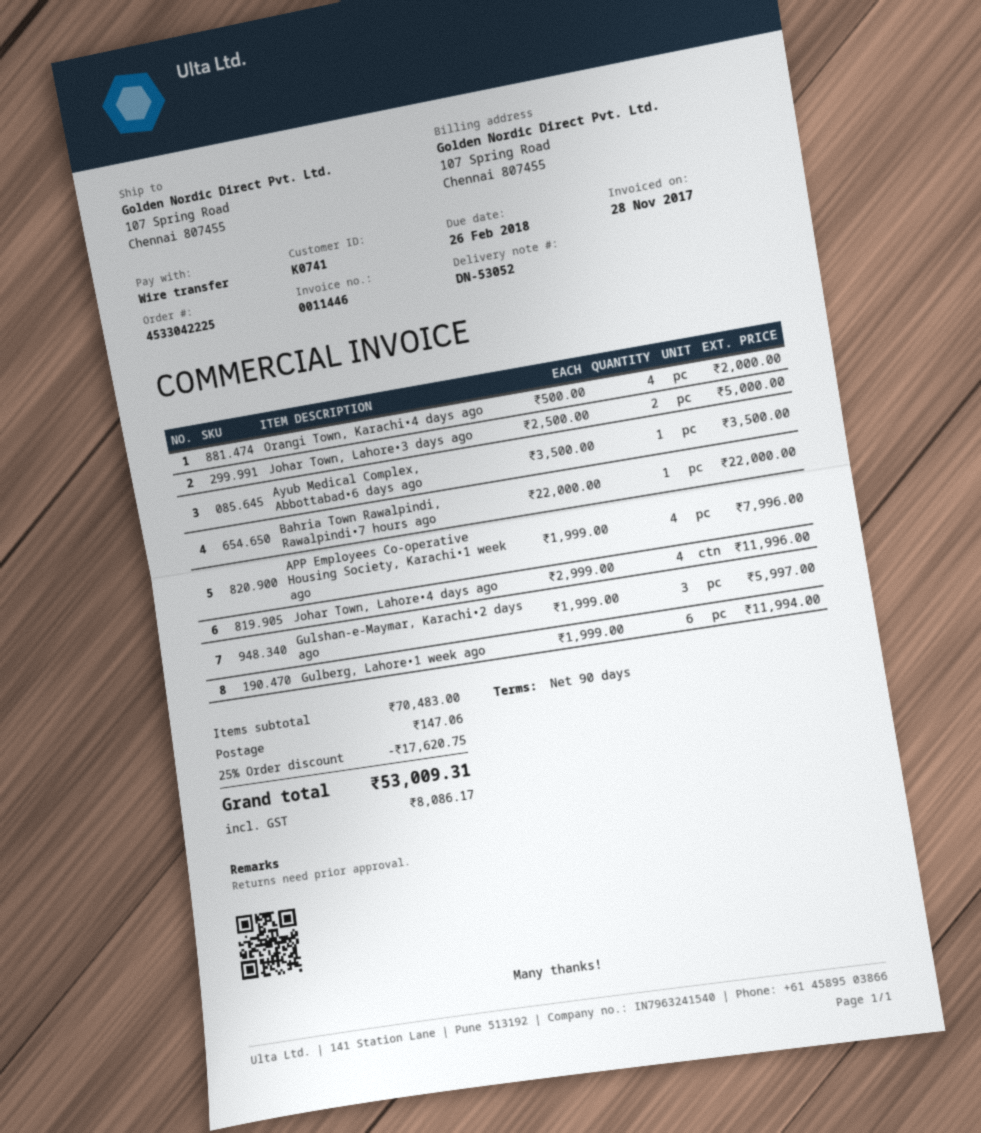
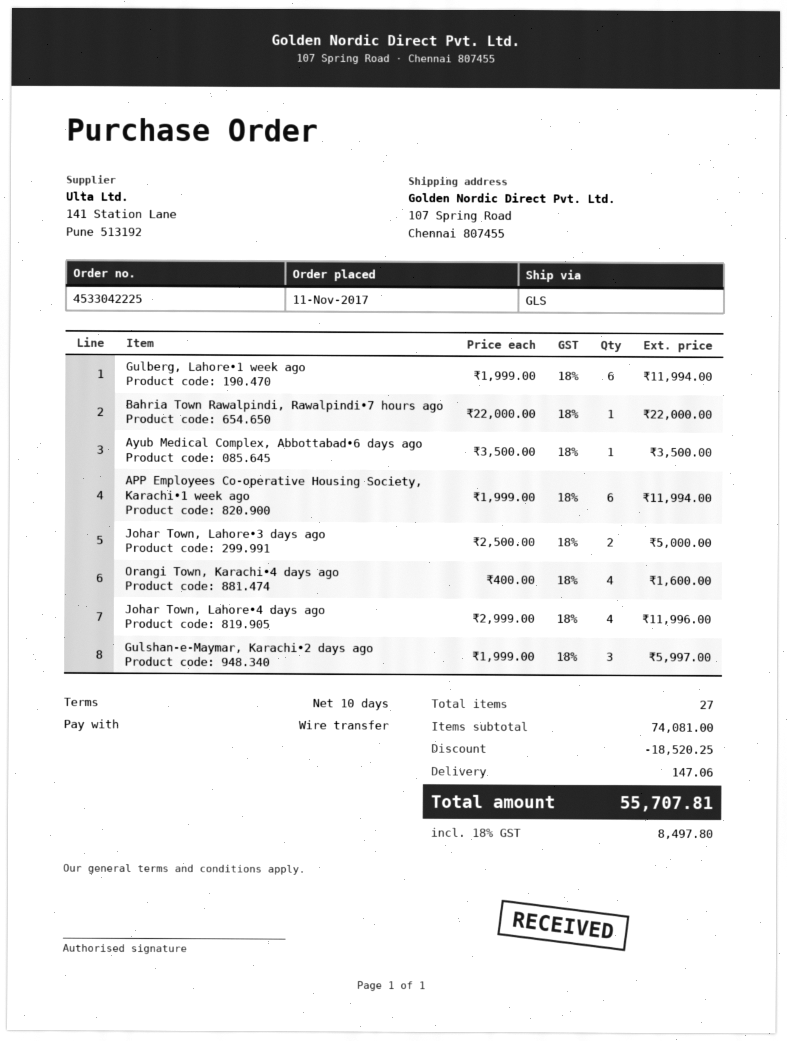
payment terms: 90 days -> 10 days
Orangi Town, Karachi•4 days ago: 4 x 500.00 = 2000.00 -> 4 x 400.00 = 1600.00
APP Employees Co-operative Housing Society, Karachi•1 week ago: 4 x 1999.00 = 7996.00 -> 6 x 1999.00 = 11994.00
subtotal: 70483.00 -> 74081.00
discount: 17620.75 -> 18520.25
tax: 8086.17 -> 8497.80
total: 53009.31 -> 55707.81

